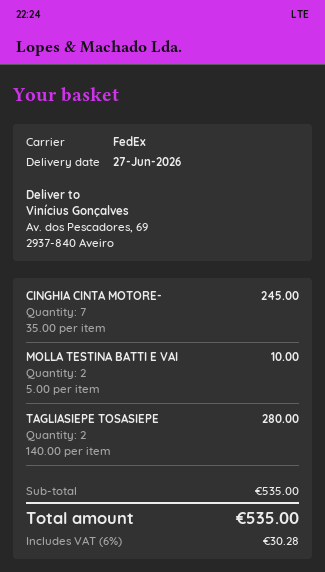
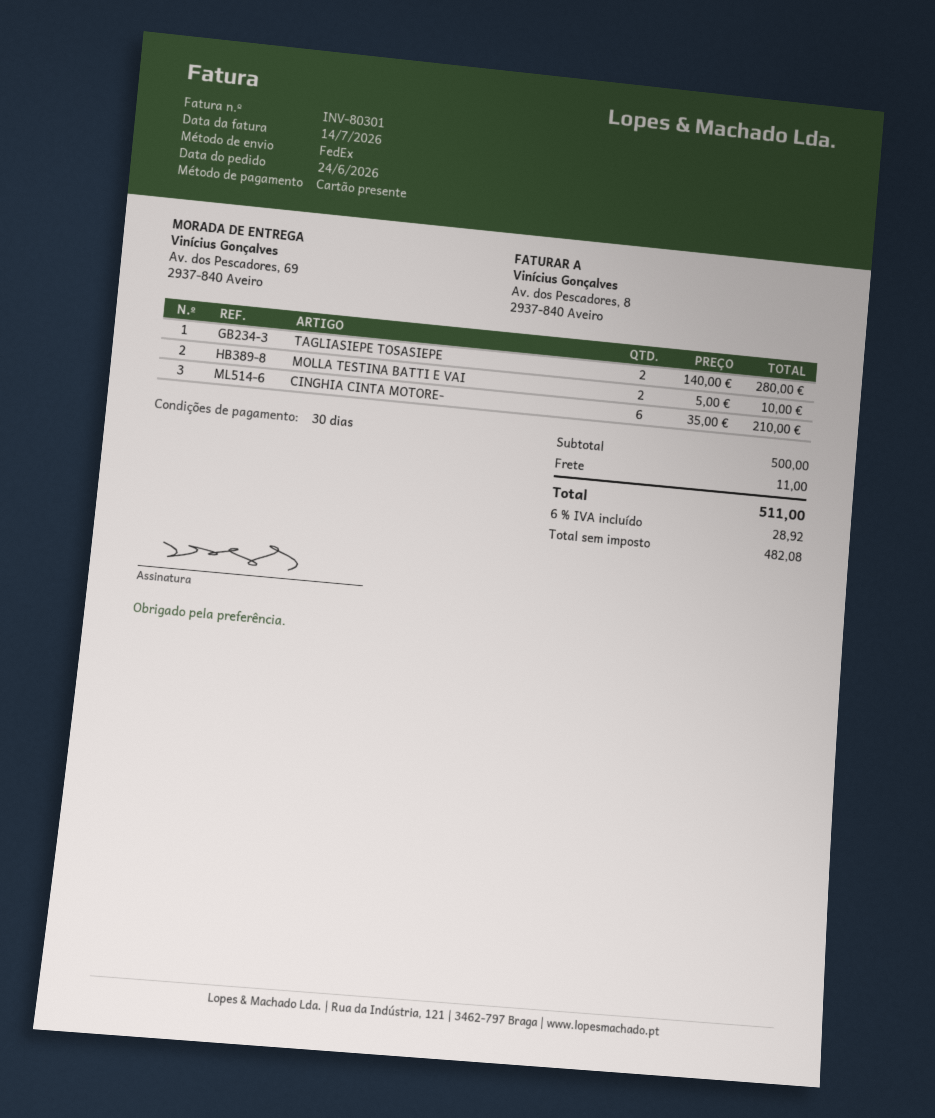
CINGHIA CINTA MOTORE-: 7 x 35.00 = 245.00 -> 6 x 35.00 = 210.00
subtotal: 535.00 -> 500.00
shipping: none -> 11.00
tax: 6% = 30.28 -> 6% = 28.92
total: 535.00 -> 511.00

